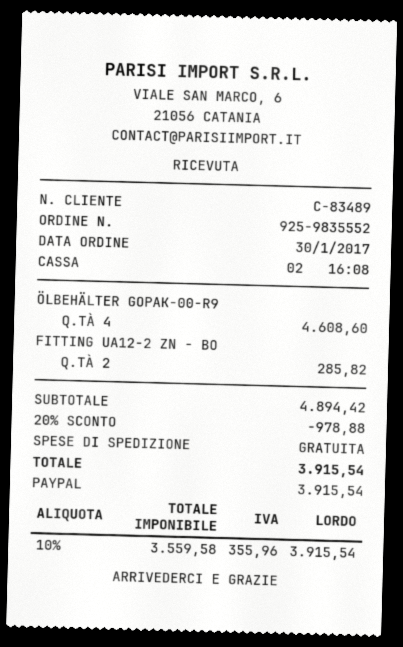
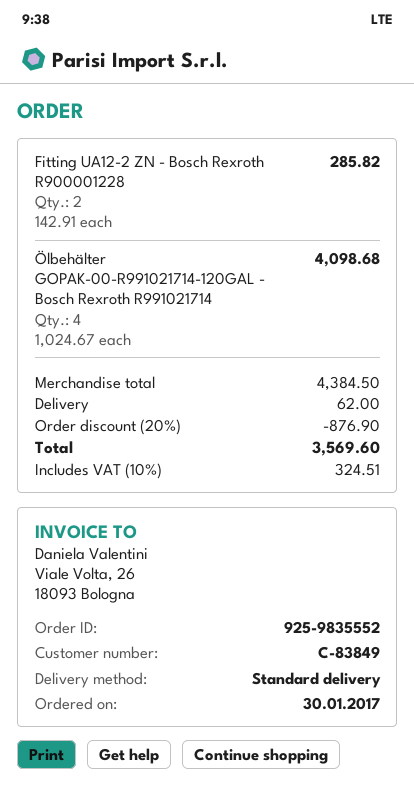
customer number: C-83489 -> C-83849
ÖLBEHÄLTER GOPAK-00-R9: 4 for 4608.60 -> 4 for 4098.68
subtotal: 4894.42 -> 4384.50
discount: 20% = 978.88 -> 20% = 876.90
shipping: 0.00 -> 62.00
tax: 10% = 355.96 -> 10% = 324.51
total: 3915.54 -> 3569.60

